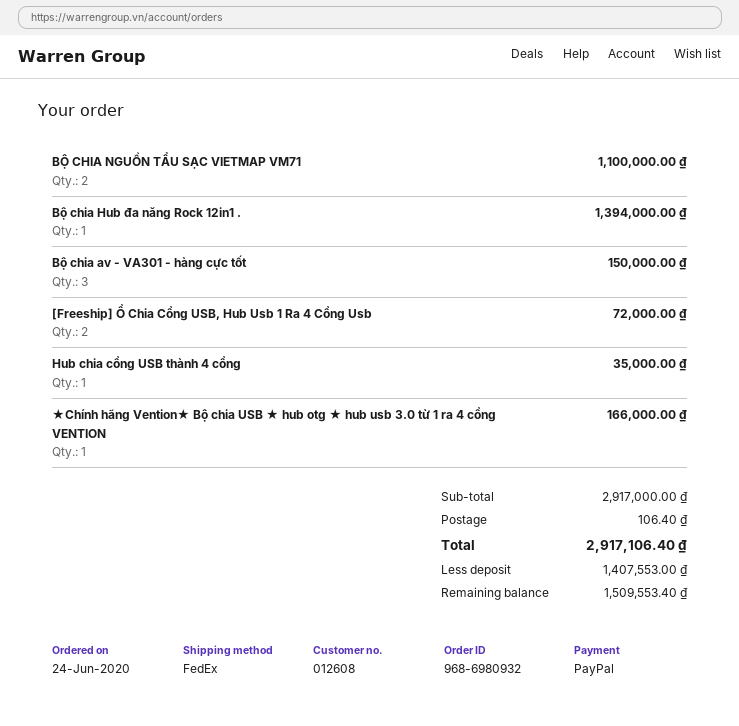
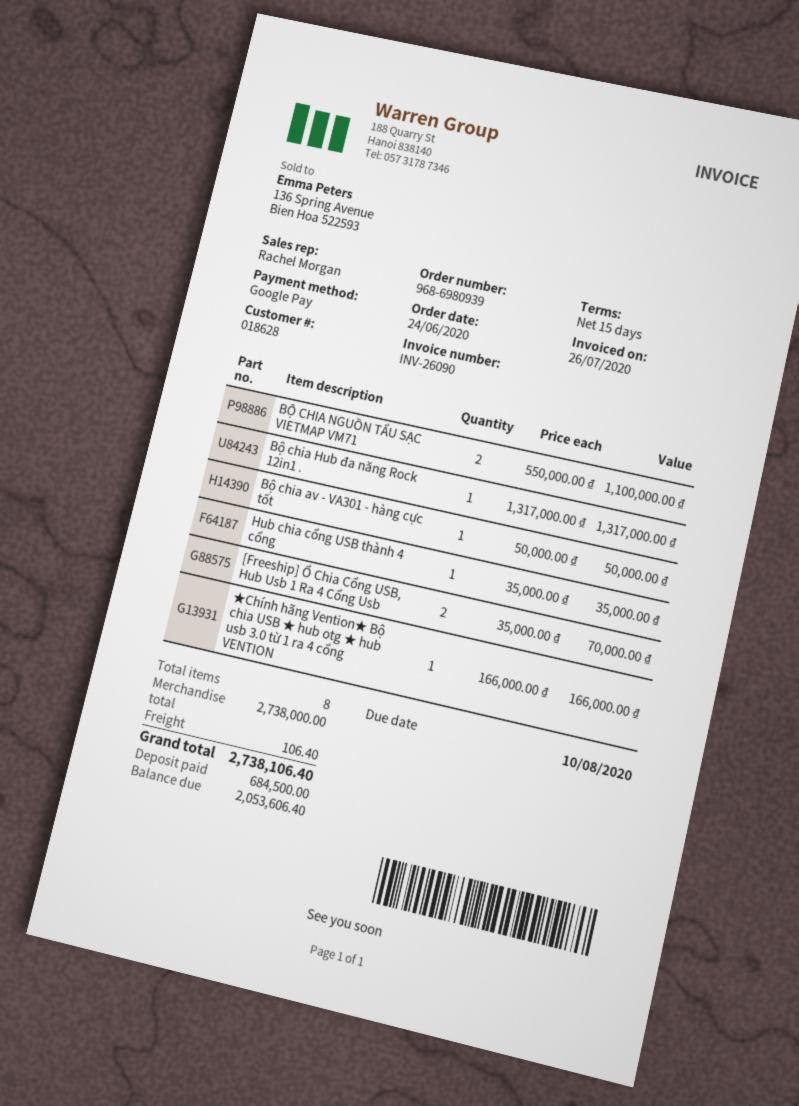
order number: 968-6980932 -> 968-6980939
customer number: 012608 -> 018628
payment method: PayPal -> Google Pay
Bộ chia Hub đa năng Rock 12in1 .: 1 for 1394000.00 -> 1 for 1317000.00
Bộ chia av - VA301 - hàng cực tốt: 3 for 150000.00 -> 1 for 50000.00
[Freeship] Ổ Chia Cổng USB, Hub Usb 1 Ra 4 Cổng Usb: 2 for 72000.00 -> 2 for 70000.00
subtotal: 2917000.00 -> 2738000.00
total: 2917106.40 -> 2738106.40
deposit: 1407553.00 -> 684500.00
balance: 1509553.40 -> 2053606.40

